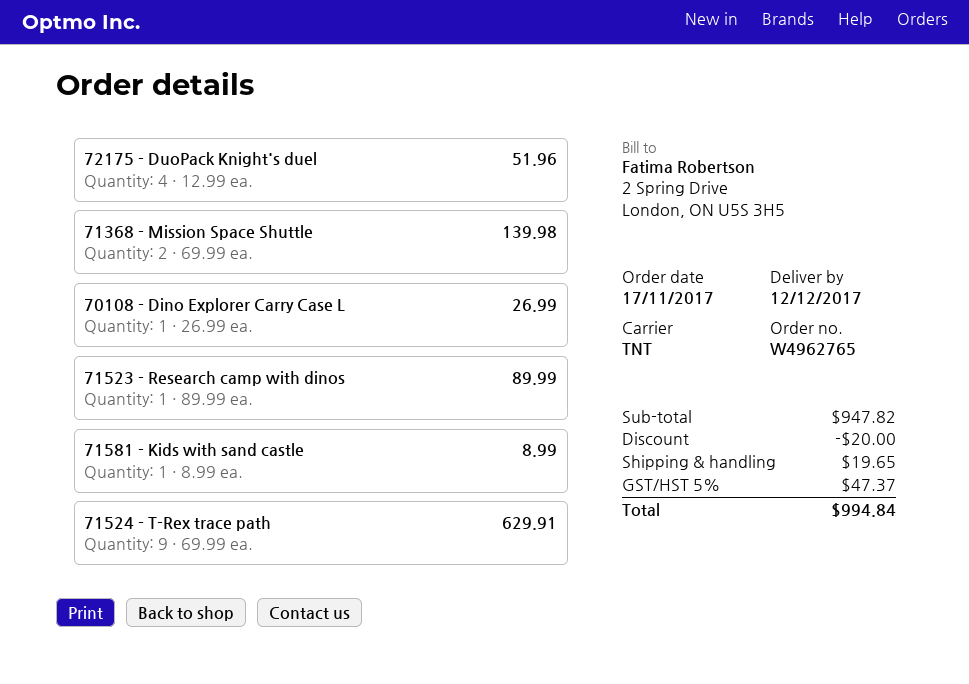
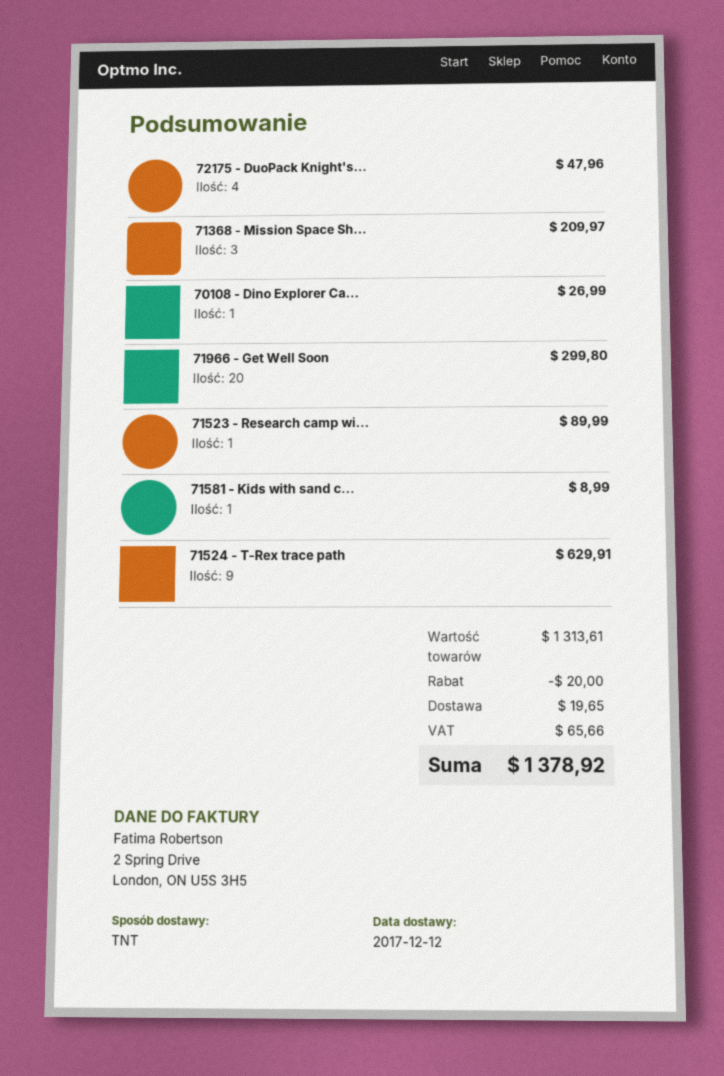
72175 - DuoPack Knight's duel: 4 for 51.96 -> 4 for 47.96
71368 - Mission Space Shuttle: 2 for 139.98 -> 3 for 209.97
71966 - Get Well Soon: none -> 20 for 299.80
subtotal: 947.82 -> 1313.61
tax: 47.37 -> 65.66
total: 994.84 -> 1378.92

